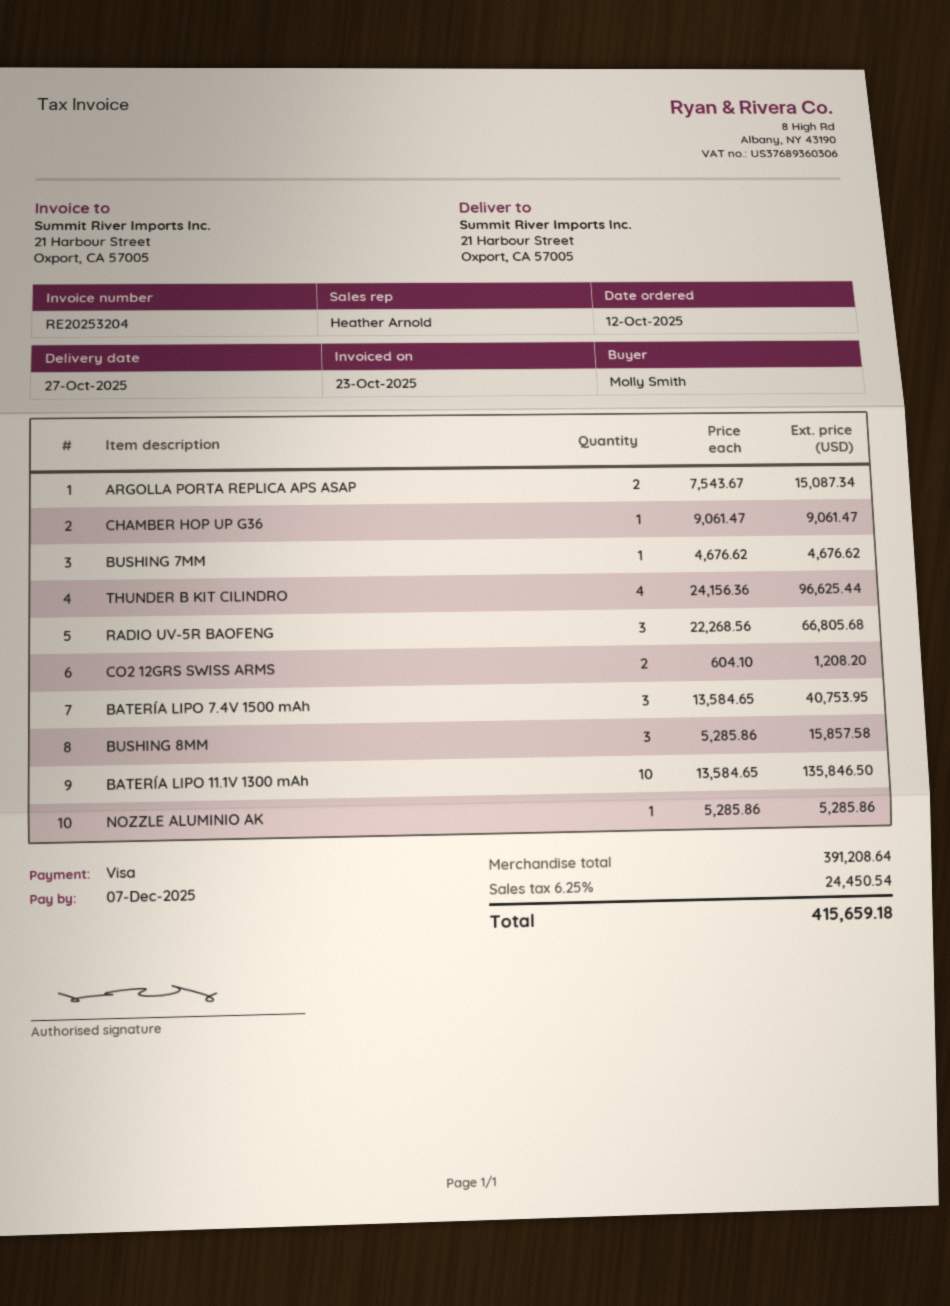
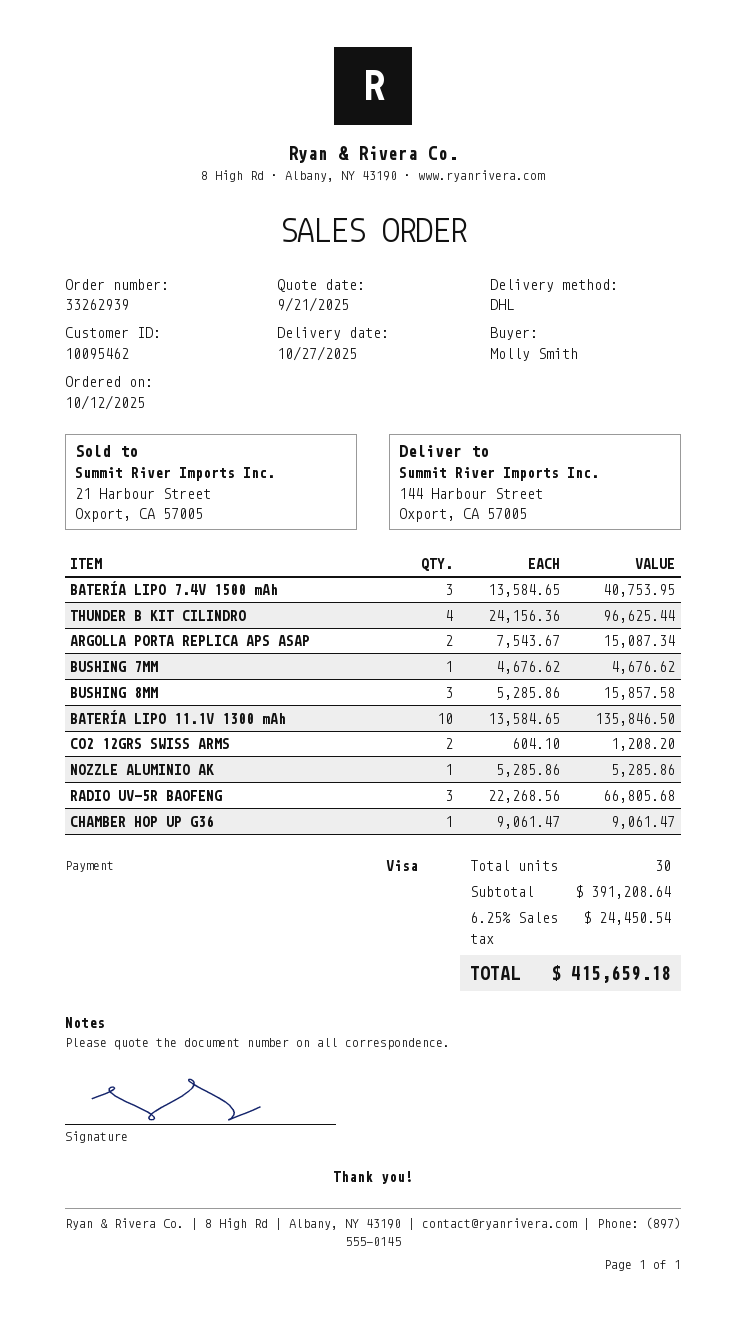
ship to: 21 Harbour Street, Oxport, CA 57005 -> 144 Harbour Street, Oxport, CA 57005

